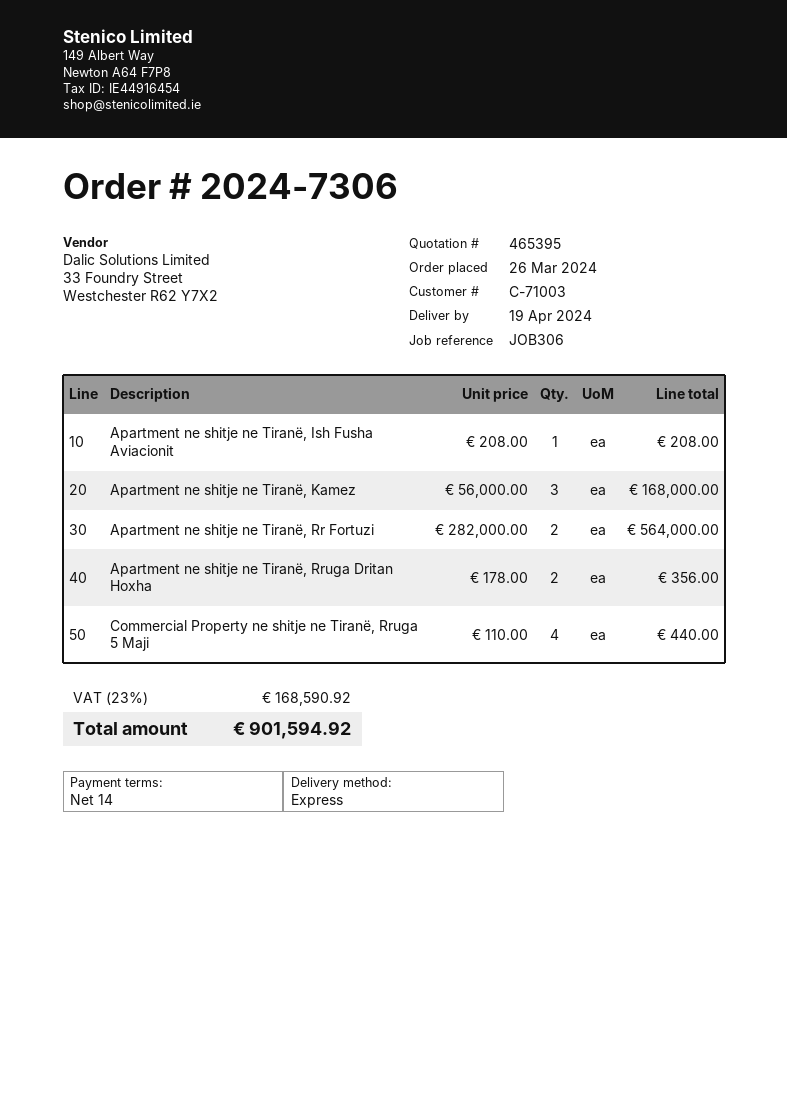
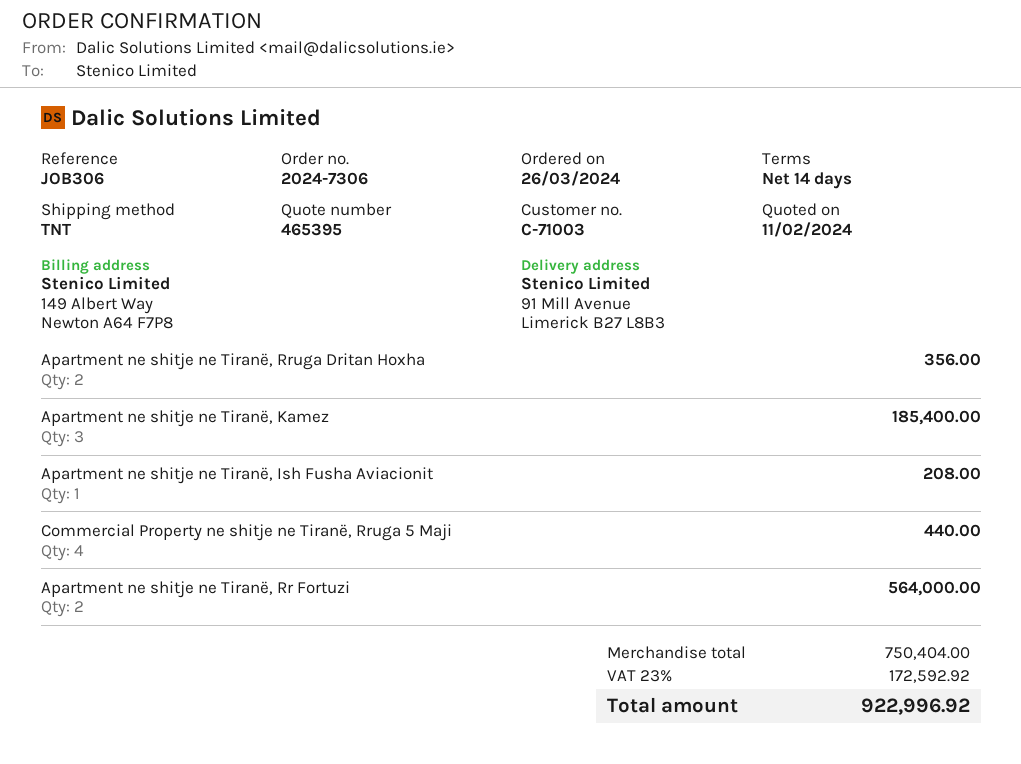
shipping method: express -> TNT
Apartment ne shitje ne Tiranë, Kamez: 3 for 168000.00 -> 3 for 185400.00
tax: 23% = 168590.92 -> 23% = 172592.92
total: 901594.92 -> 922996.92

